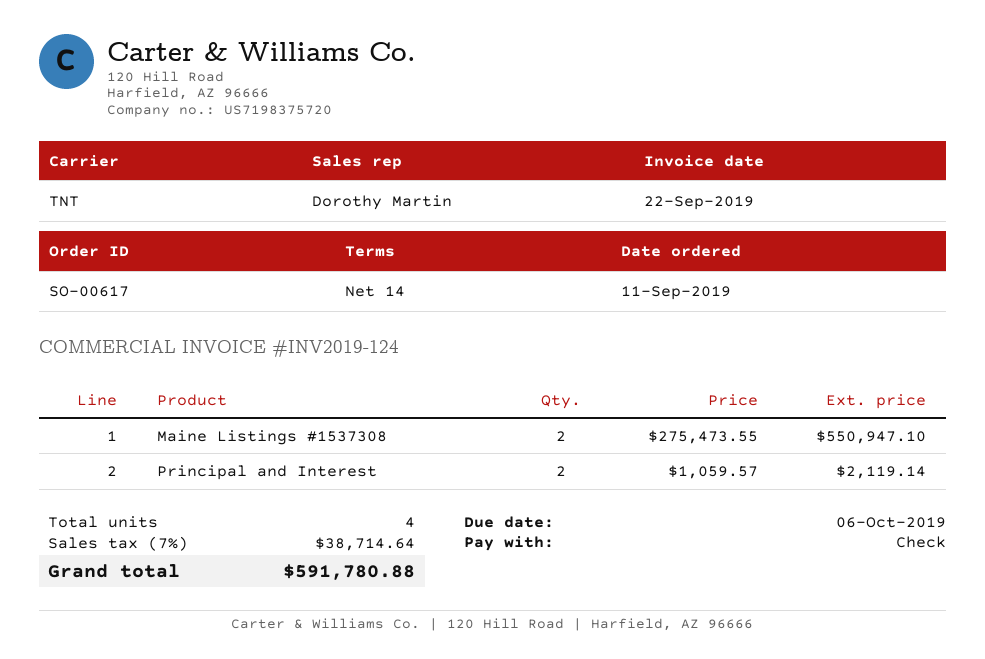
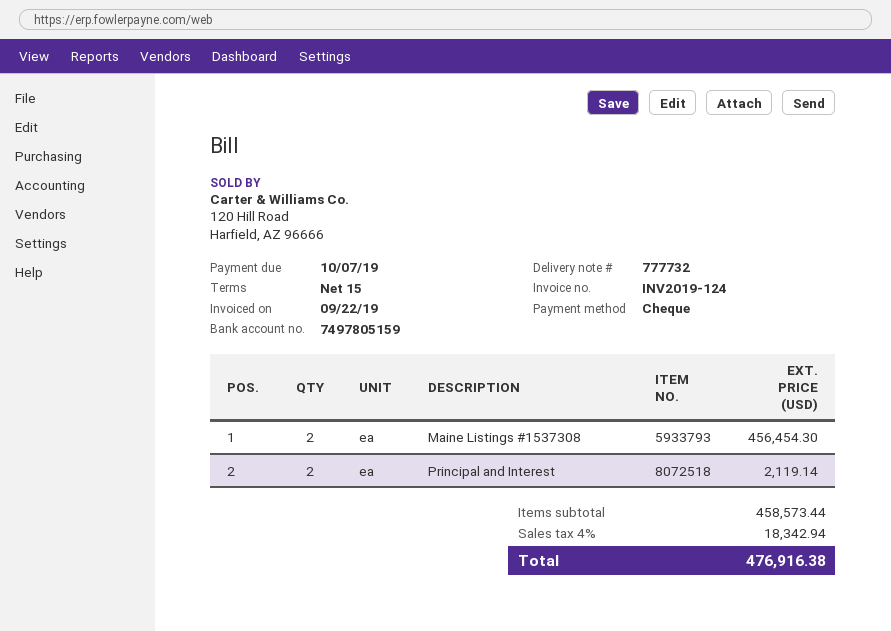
payment terms: 14 days -> 15 days
due date: 2019-10-06 -> 2019-10-07
Maine Listings #1537308: 2 for 550947.10 -> 2 for 456454.30
tax: 7% = 38714.64 -> 4% = 18342.94
total: 591780.88 -> 476916.38

